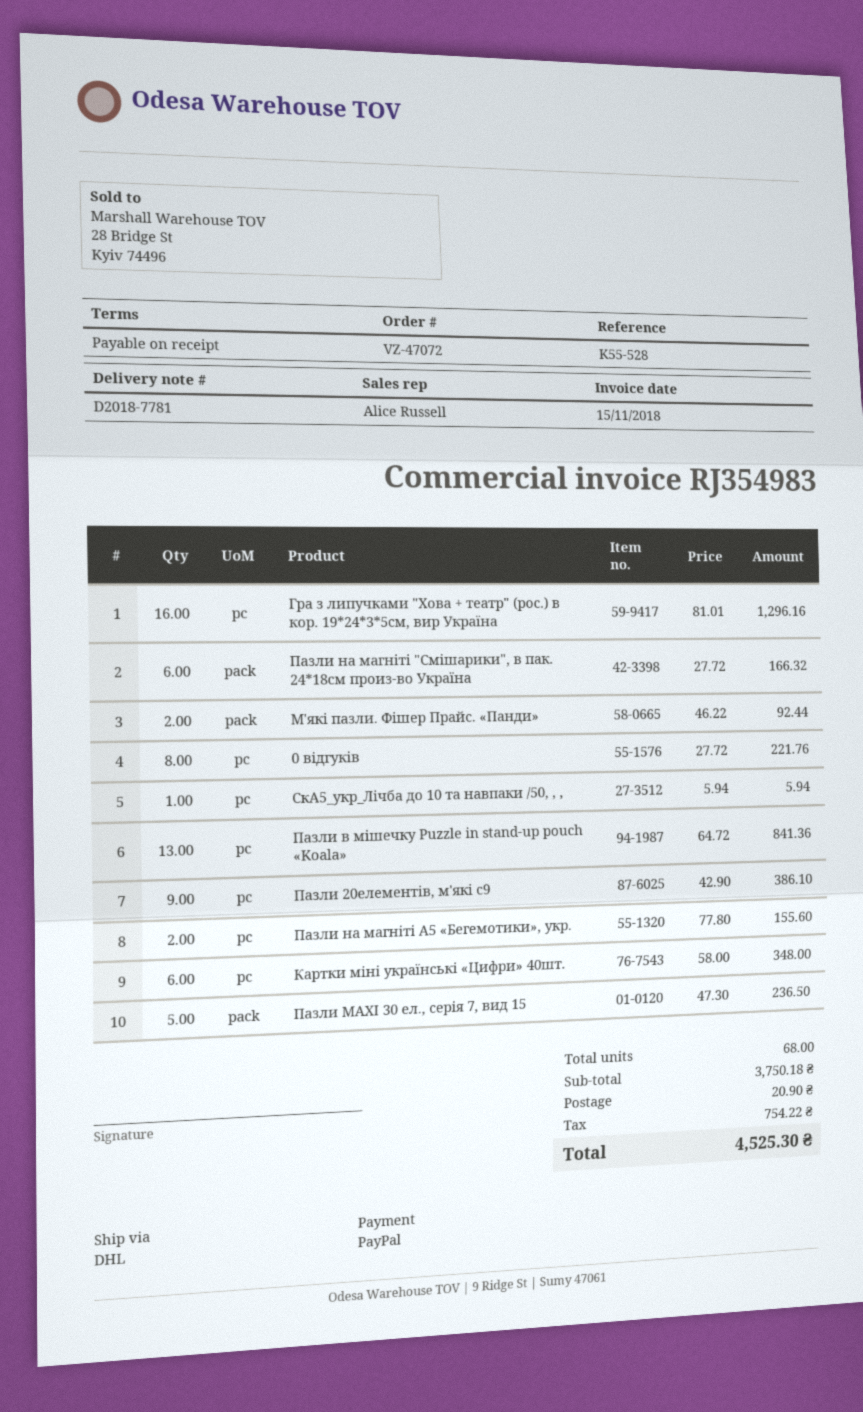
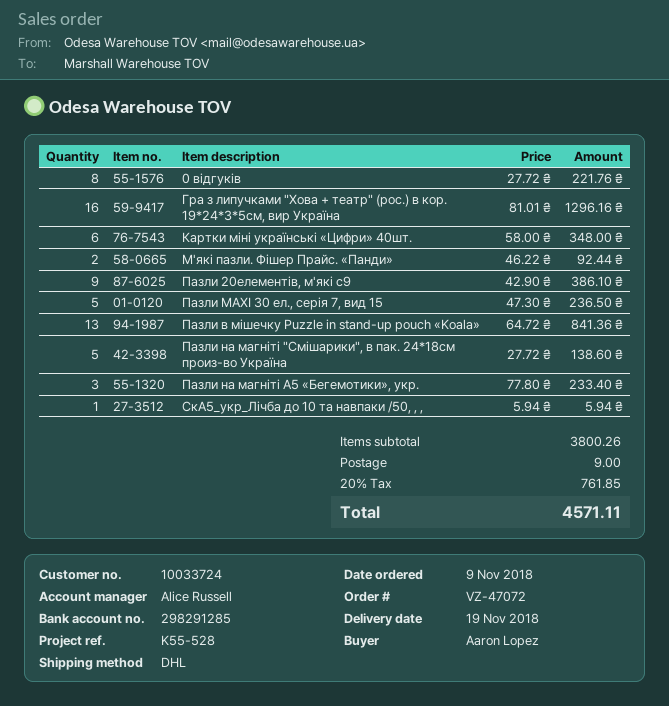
Пазли на магніті "Смішарики", в пак. 24*18см произ-во Україна: 6 x 27.72 = 166.32 -> 5 x 27.72 = 138.60
Пазли на магніті А5 «Бегемотики», укр.: 2 x 77.80 = 155.60 -> 3 x 77.80 = 233.40
subtotal: 3750.18 -> 3800.26
shipping: 20.90 -> 9.00
tax: 754.22 -> 761.85
total: 4525.30 -> 4571.11

